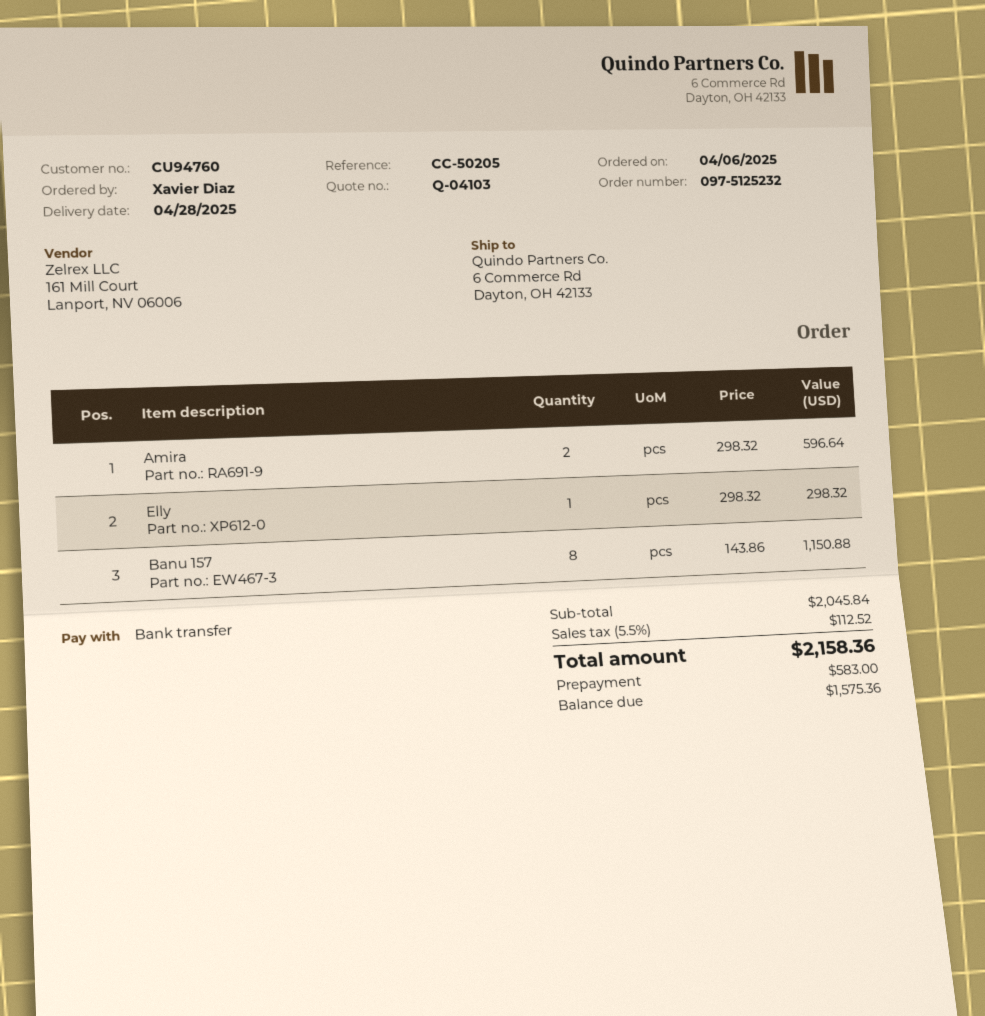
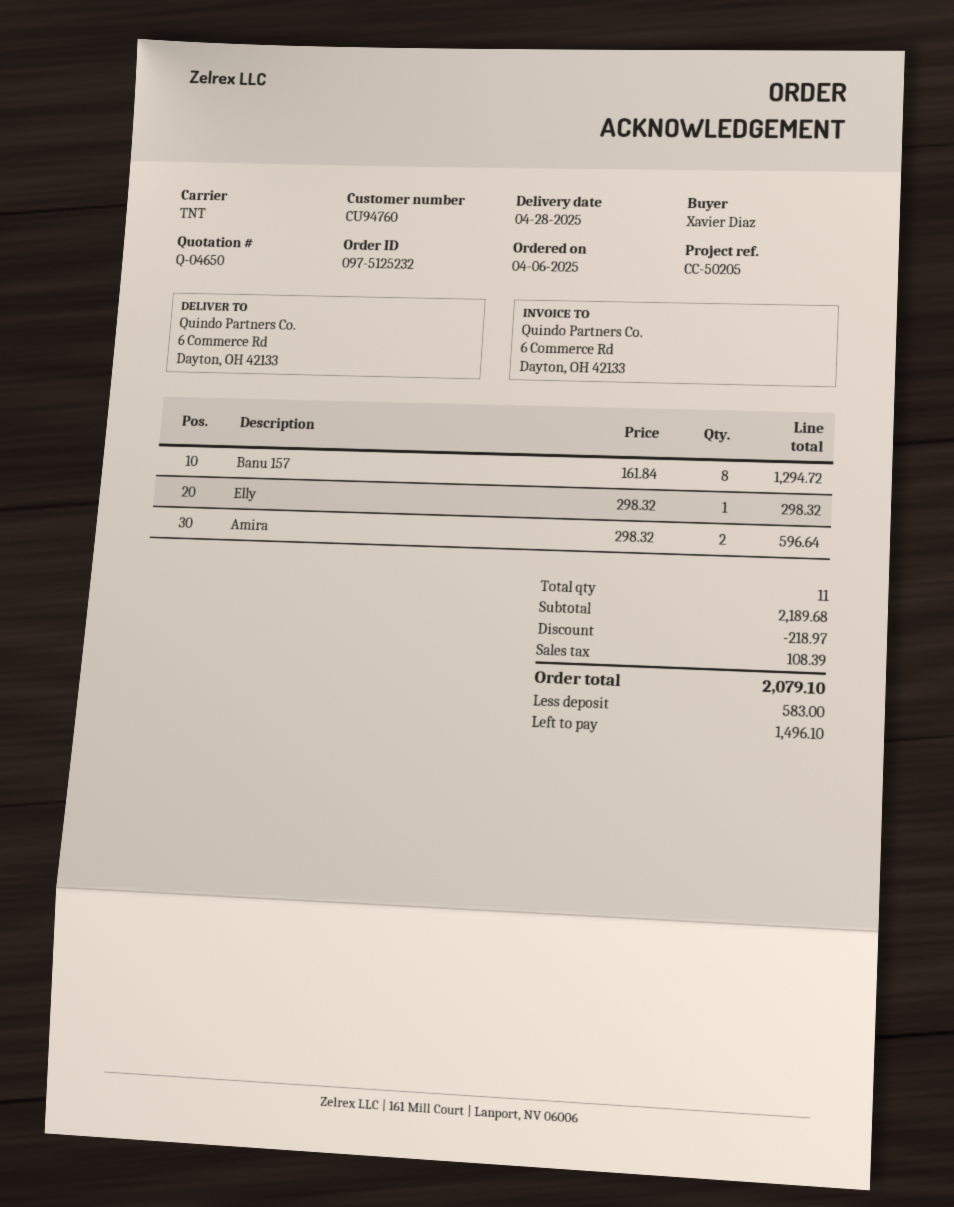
quote number: Q-04103 -> Q-04650
Banu 157: 8 x 143.86 = 1150.88 -> 8 x 161.84 = 1294.72
subtotal: 2045.84 -> 2189.68
discount: none -> 218.97
tax: 112.52 -> 108.39
total: 2158.36 -> 2079.10
balance: 1575.36 -> 1496.10

